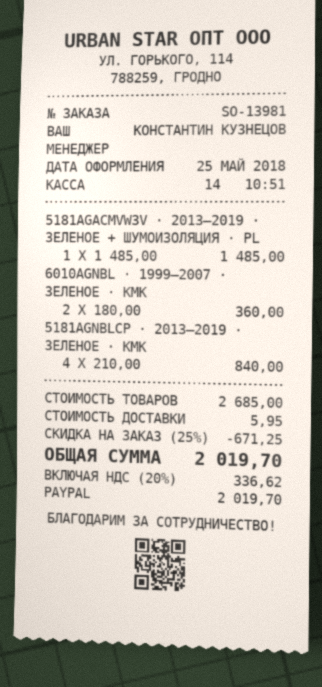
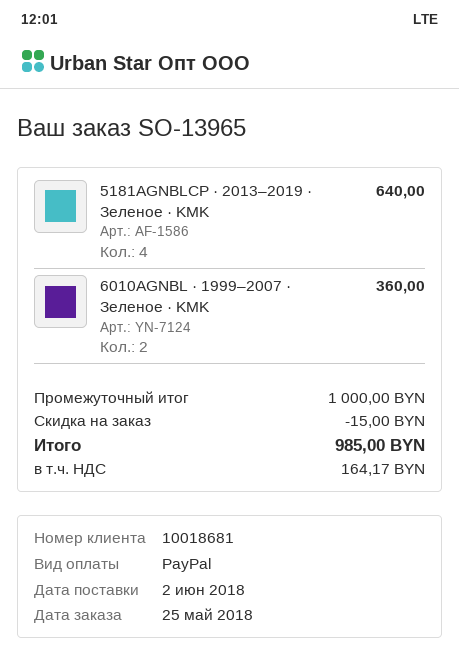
order number: SO-13981 -> SO-13965
5181AGACMVW3V · 2013–2019 · ЗЕЛЕНОЕ + ШУМОИЗОЛЯЦИЯ · PL: 1 for 1485.00 -> none
5181AGNBLCP · 2013–2019 · ЗЕЛЕНОЕ · KMK: 4 for 840.00 -> 4 for 640.00
subtotal: 2685.00 -> 1000.00
discount: 671.25 -> 15.00
shipping: 5.95 -> none
tax: 336.62 -> 164.17
total: 2019.70 -> 985.00

